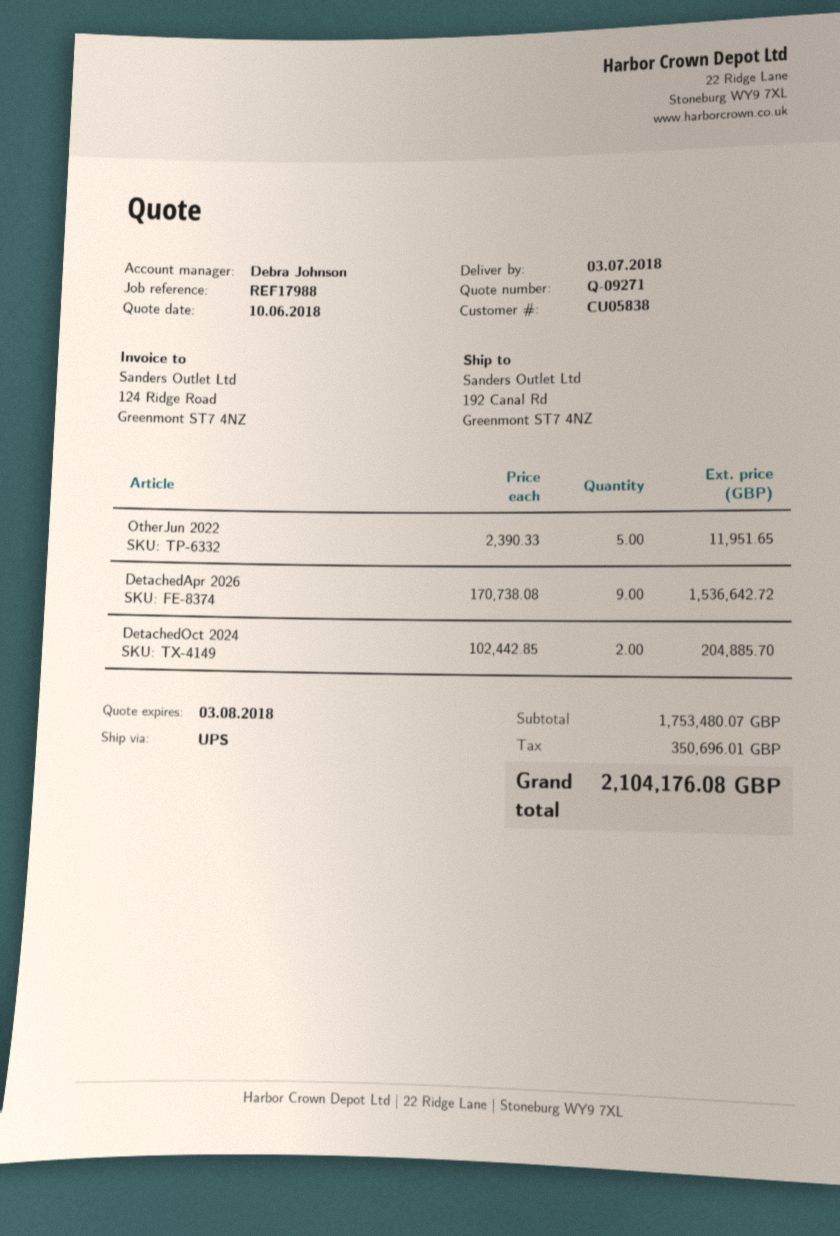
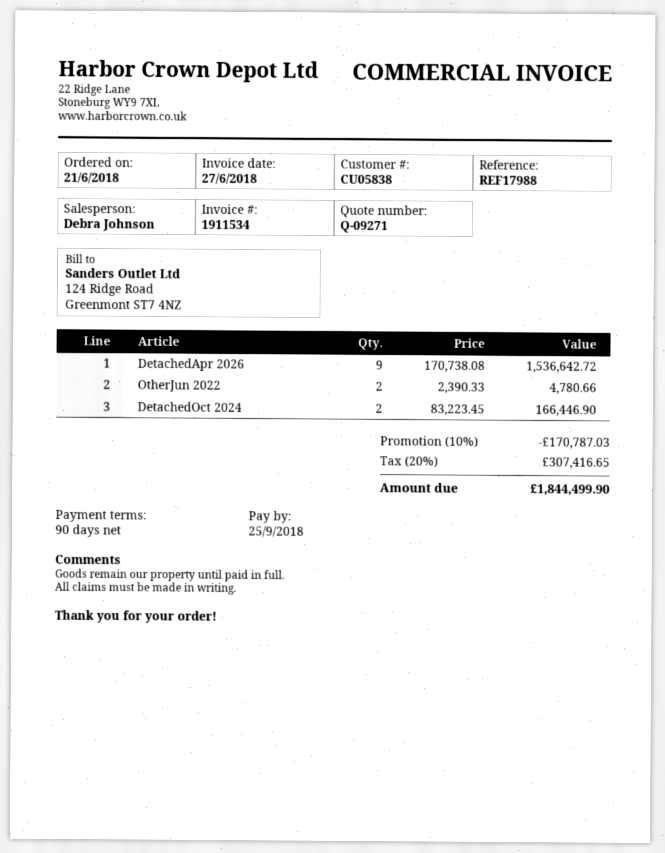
OtherJun 2022: 5 x 2390.33 = 11951.65 -> 2 x 2390.33 = 4780.66
DetachedOct 2024: 2 x 102442.85 = 204885.70 -> 2 x 83223.45 = 166446.90
discount: none -> 10% = 170787.03
tax: 350696.01 -> 307416.65
total: 2104176.08 -> 1844499.90

